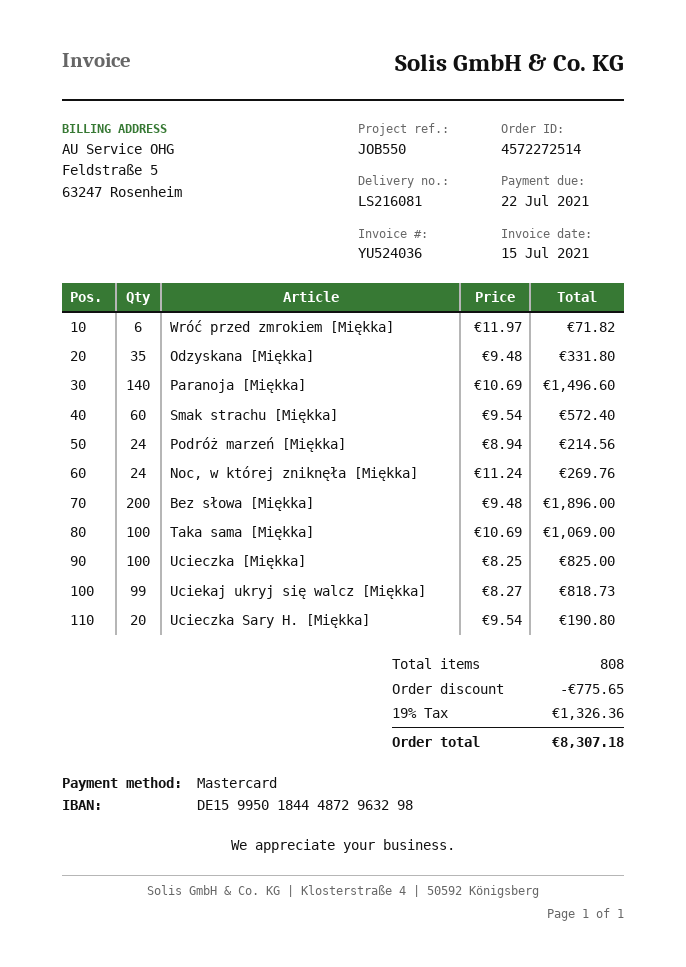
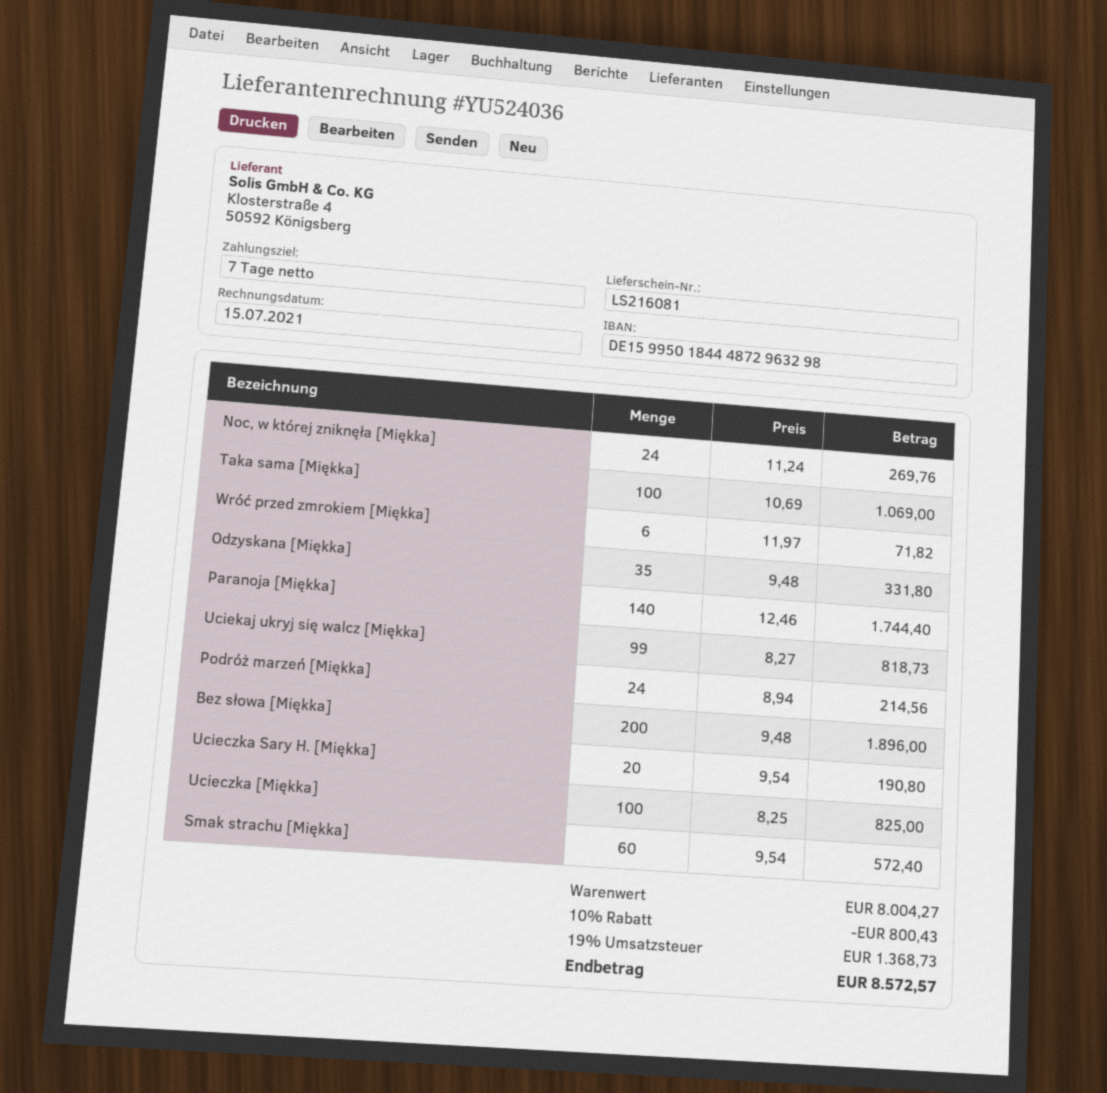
Paranoja [Miękka]: 140 x 10.69 = 1496.60 -> 140 x 12.46 = 1744.40
discount: 775.65 -> 800.43
tax: 19% = 1326.36 -> 19% = 1368.73
total: 8307.18 -> 8572.57

